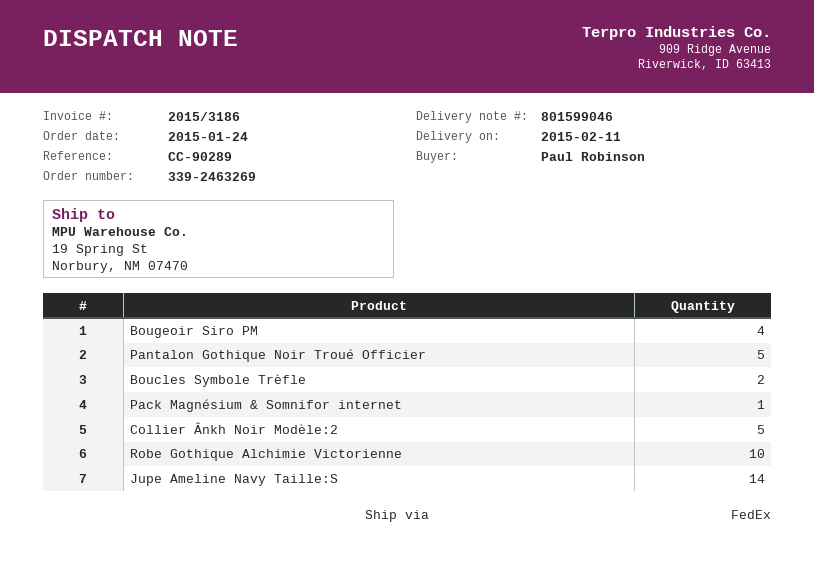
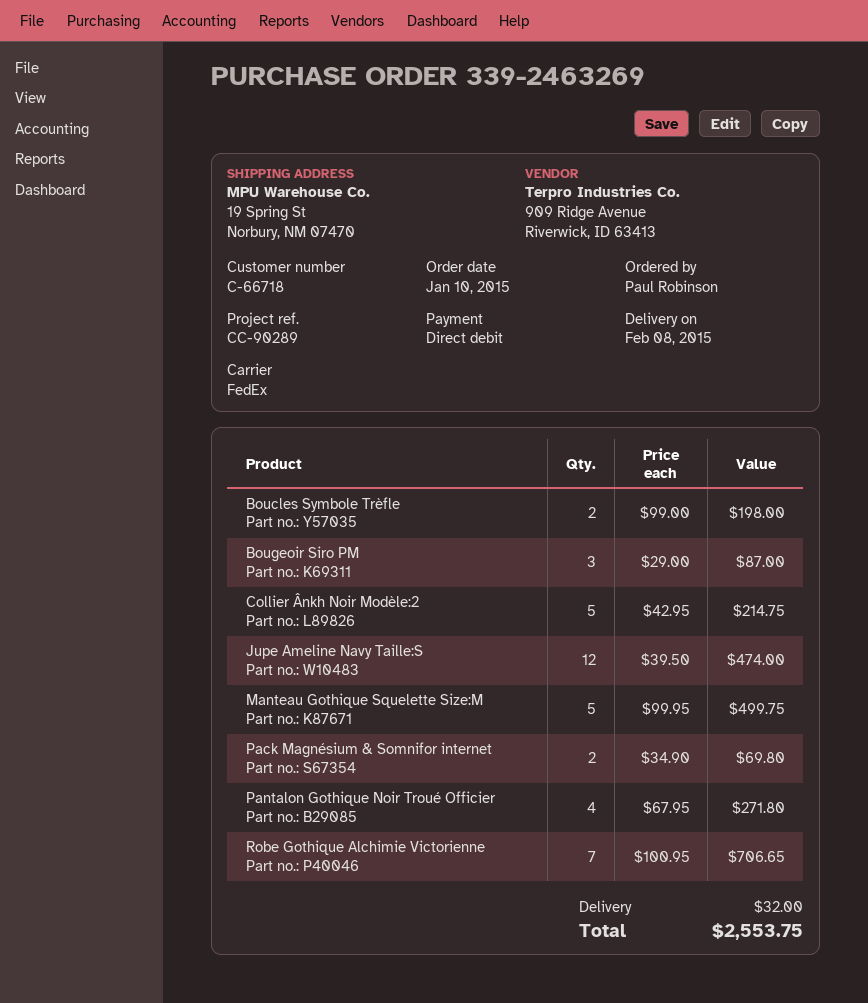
order date: 2015-01-24 -> 2015-01-10
delivery date: 2015-02-11 -> 2015-02-08
Bougeoir Siro PM: 4 -> 3
Pantalon Gothique Noir Troué Officier: 5 -> 4
Pack Magnésium & Somnifor internet: 1 -> 2
Robe Gothique Alchimie Victorienne: 10 -> 7
Jupe Ameline Navy Taille:S: 14 -> 12
Manteau Gothique Squelette Size:M: none -> 5

